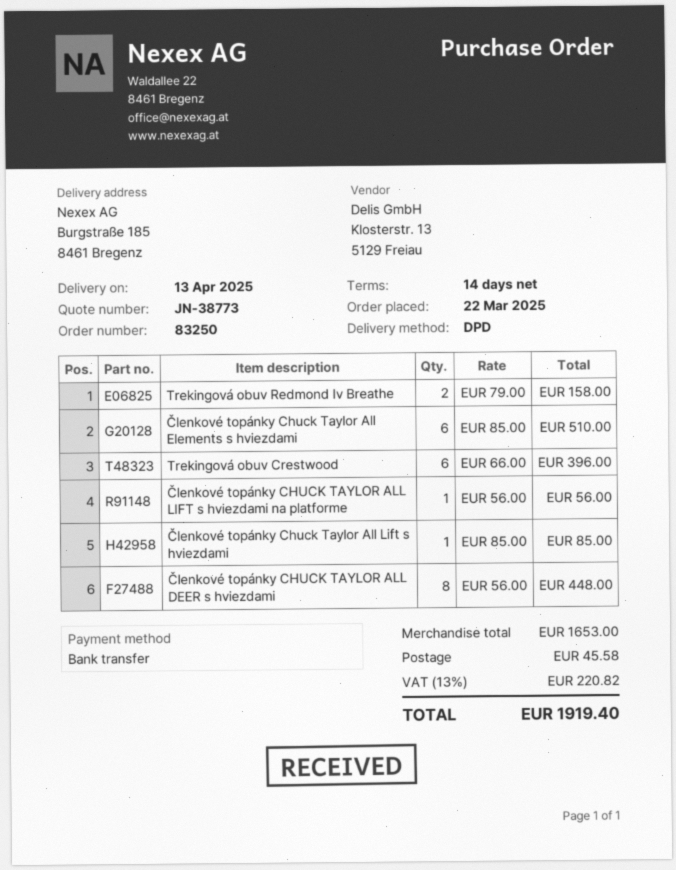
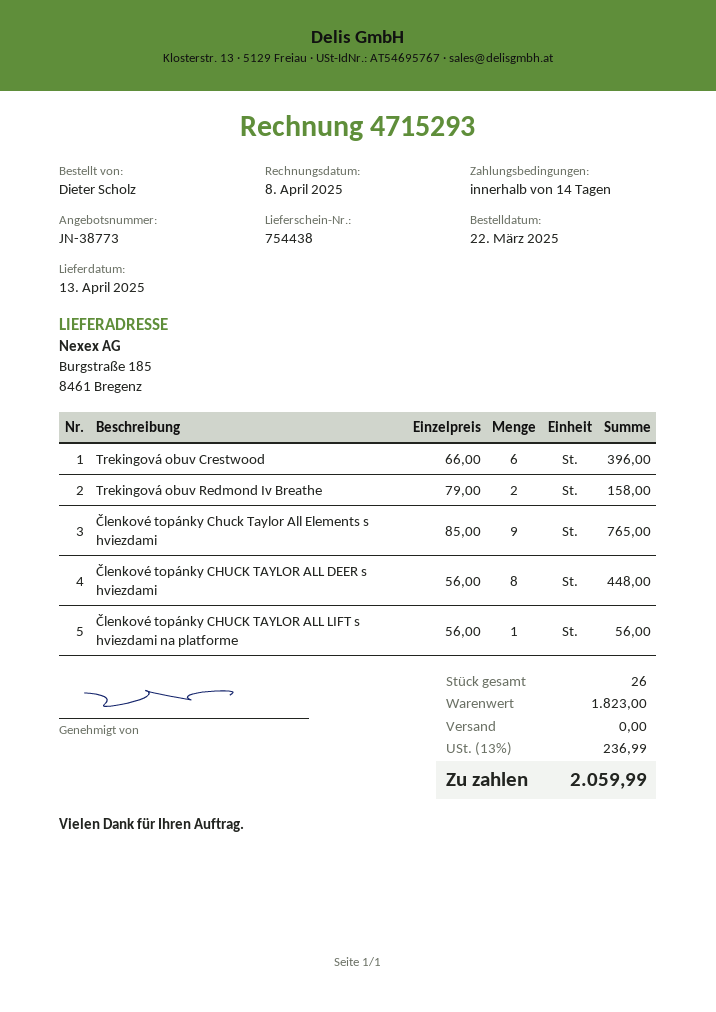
Členkové topánky Chuck Taylor All Elements s hviezdami: 6 x 85.00 = 510.00 -> 9 x 85.00 = 765.00
Členkové topánky Chuck Taylor All Lift s hviezdami: 1 x 85.00 = 85.00 -> none
subtotal: 1653.00 -> 1823.00
shipping: 45.58 -> 0.00
tax: 13% = 220.82 -> 13% = 236.99
total: 1919.40 -> 2059.99

